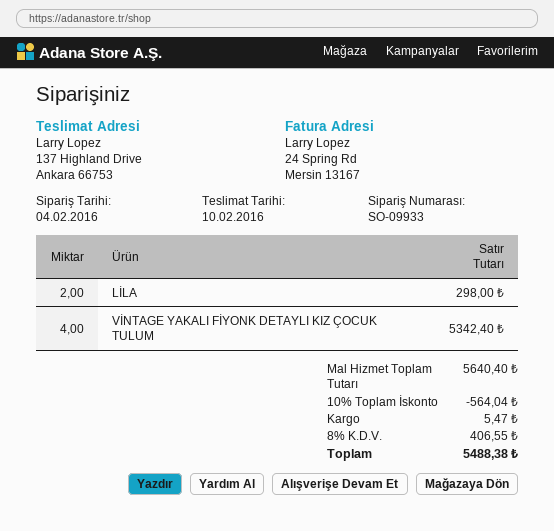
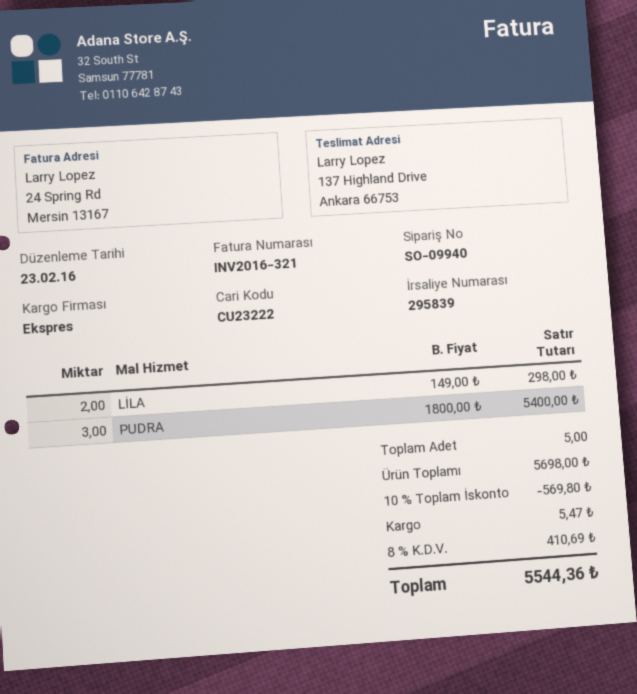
order number: SO-09933 -> SO-09940
VİNTAGE YAKALI FİYONK DETAYLI KIZ ÇOCUK TULUM: 4 for 5342.40 -> none
PUDRA: none -> 3 for 5400.00
subtotal: 5640.40 -> 5698.00
discount: 10% = 564.04 -> 10% = 569.80
tax: 8% = 406.55 -> 8% = 410.69
total: 5488.38 -> 5544.36

